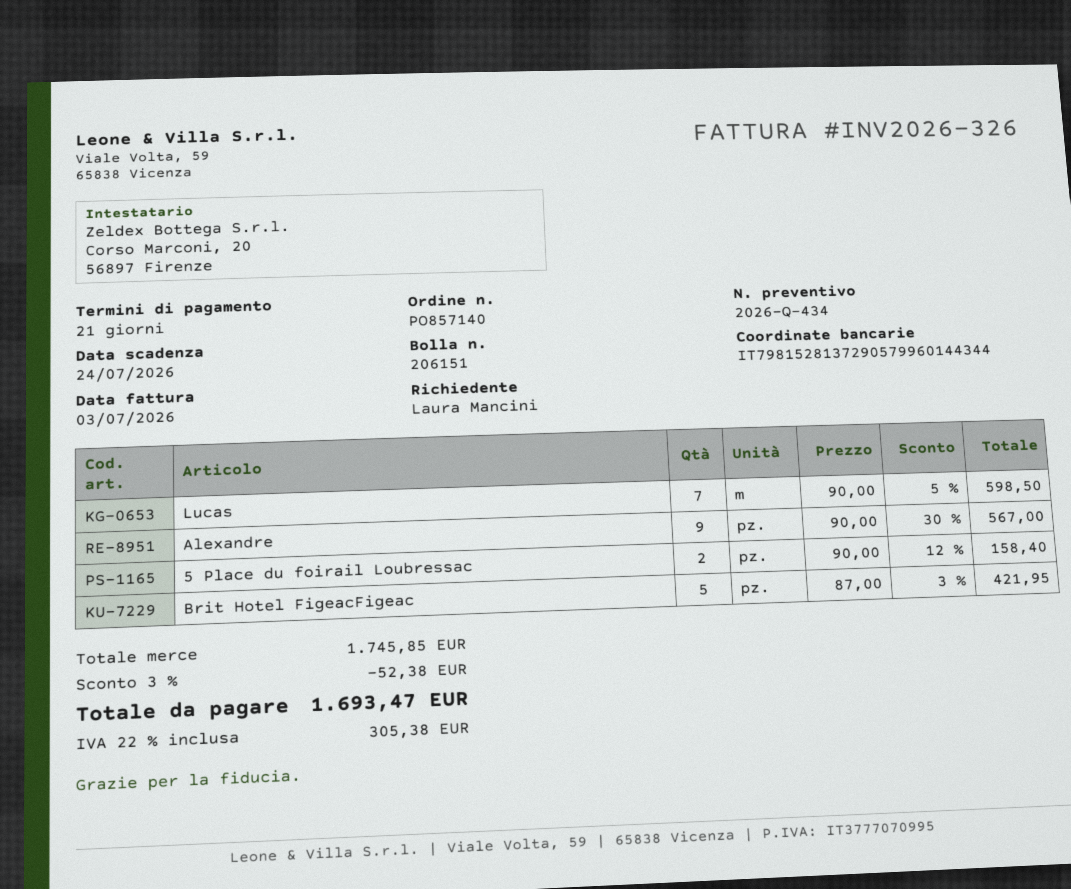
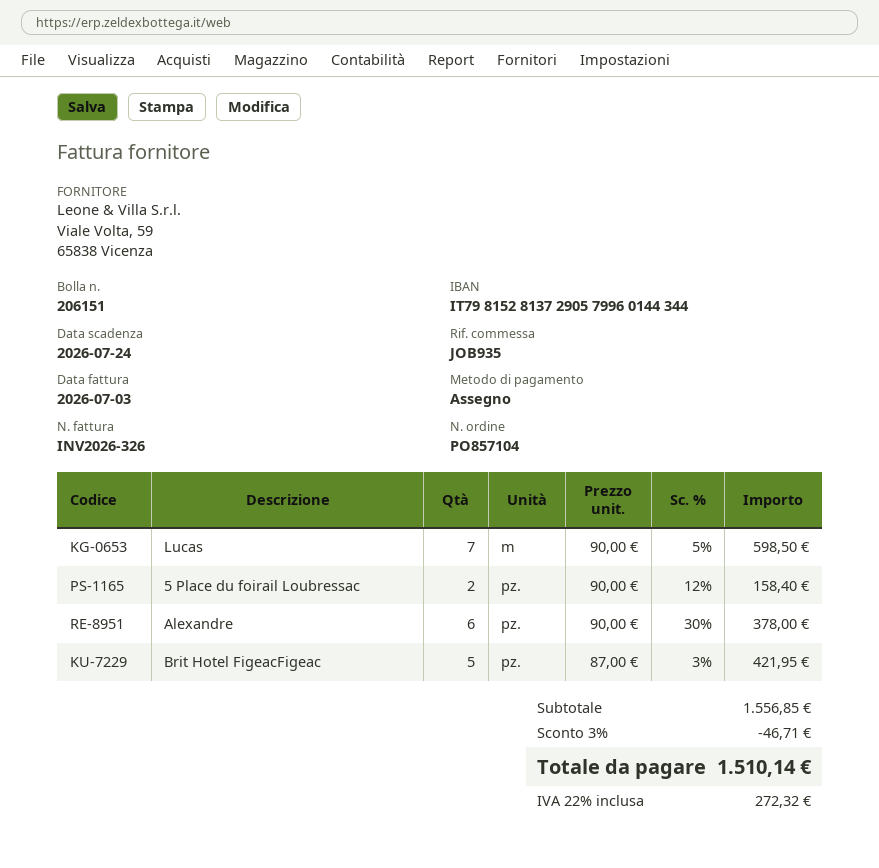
order number: PO857140 -> PO857104
Alexandre: 9 x 90.00 - 30% = 567.00 -> 6 x 90.00 - 30% = 378.00
subtotal: 1745.85 -> 1556.85
discount: 3% = 52.38 -> 3% = 46.71
tax: 22% = 305.38 -> 22% = 272.32
total: 1693.47 -> 1510.14

